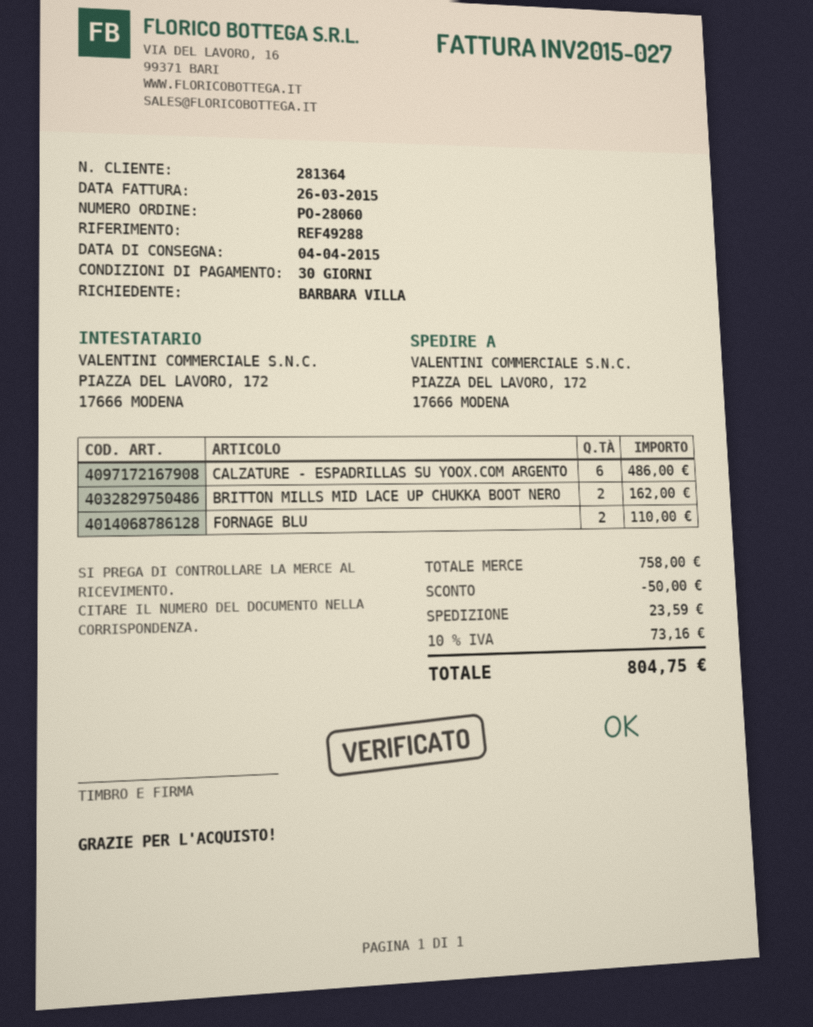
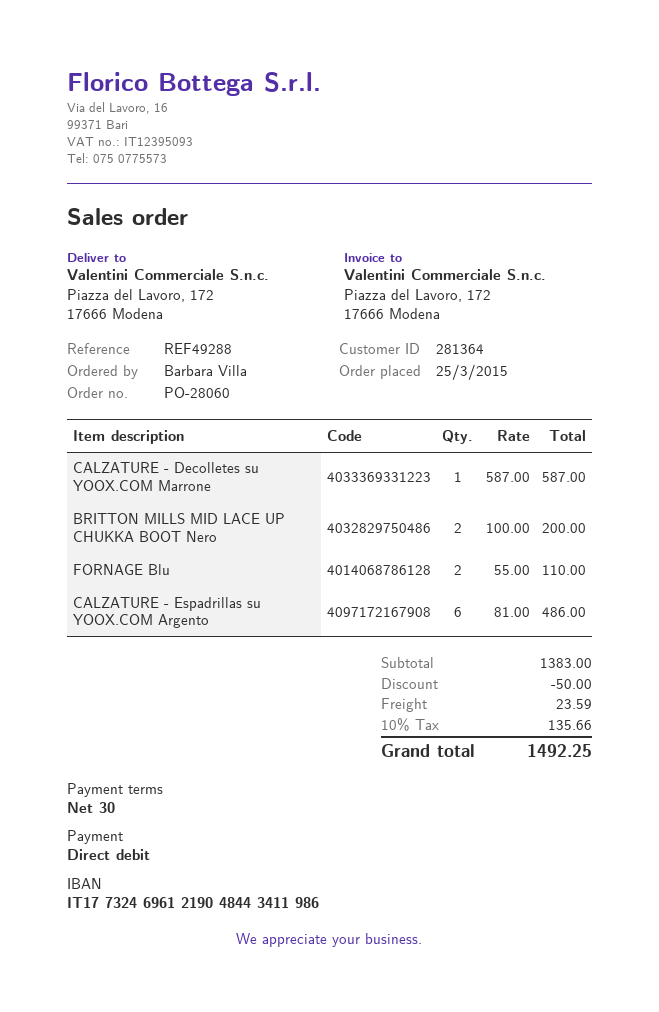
BRITTON MILLS MID LACE UP CHUKKA BOOT NERO: 2 for 162.00 -> 2 for 200.00
CALZATURE - Decolletes su YOOX.COM Marrone: none -> 1 for 587.00
subtotal: 758.00 -> 1383.00
tax: 10% = 73.16 -> 10% = 135.66
total: 804.75 -> 1492.25

